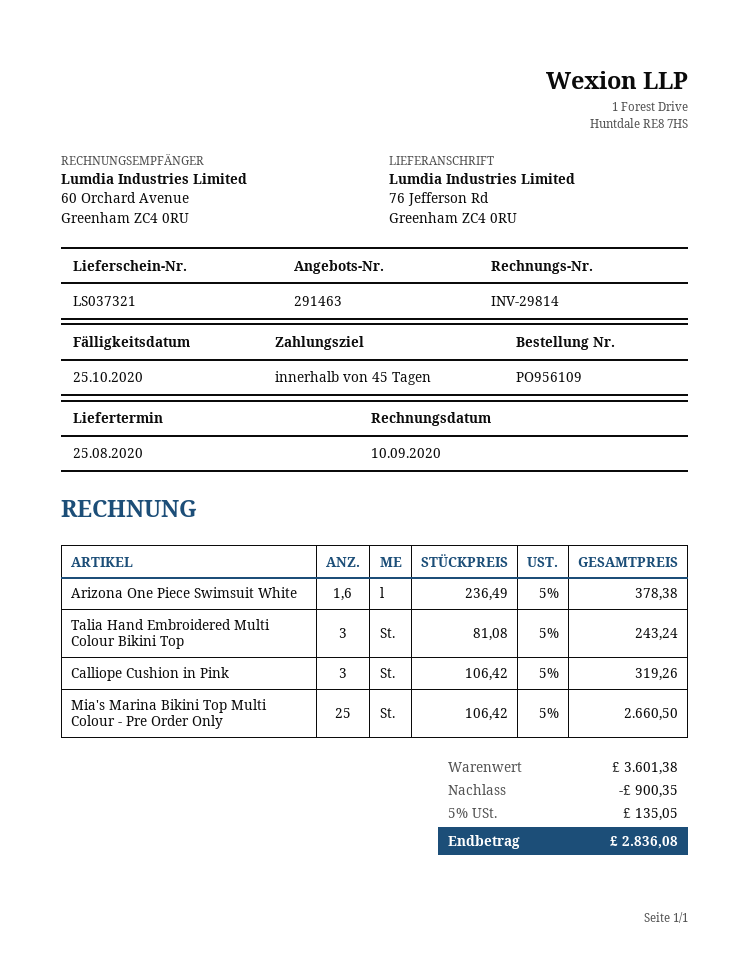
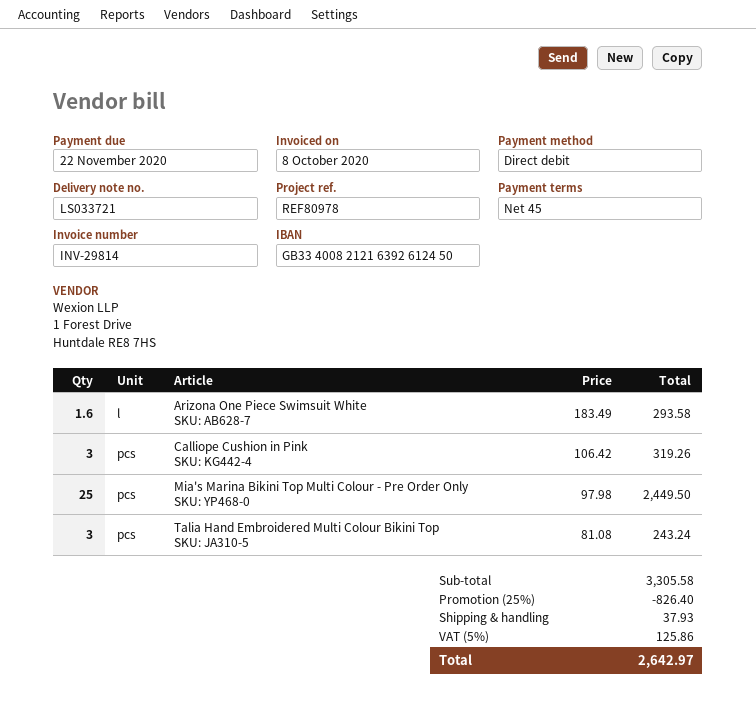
delivery note number: LS037321 -> LS033721
invoice date: 2020-09-10 -> 2020-10-08
due date: 2020-10-25 -> 2020-11-22
Arizona One Piece Swimsuit White: 1.6 x 236.49 = 378.38 -> 1.6 x 183.49 = 293.58
Mia's Marina Bikini Top Multi Colour - Pre Order Only: 25 x 106.42 = 2660.50 -> 25 x 97.98 = 2449.50
subtotal: 3601.38 -> 3305.58
discount: 900.35 -> 826.40
shipping: none -> 37.93
tax: 5% = 135.05 -> 5% = 125.86
total: 2836.08 -> 2642.97

